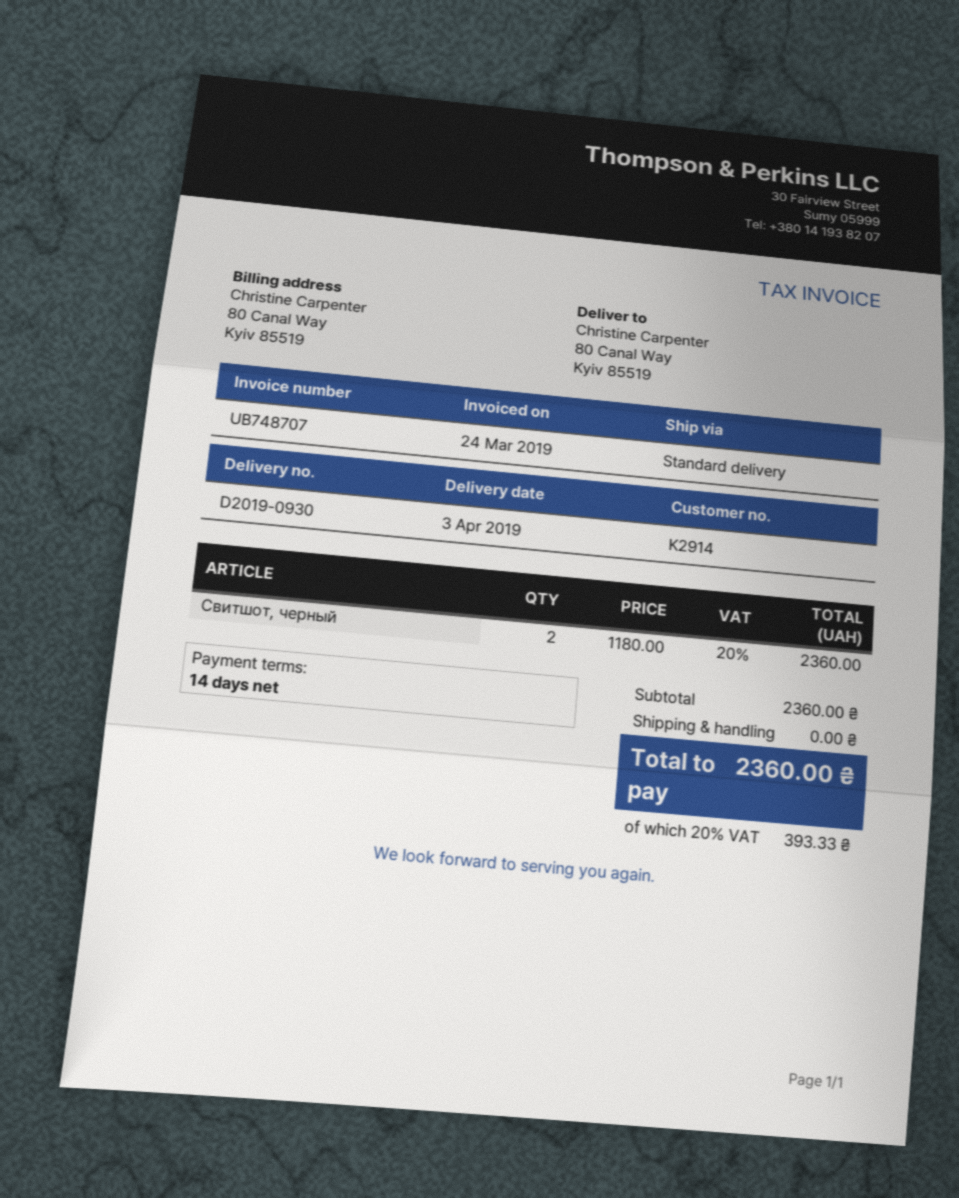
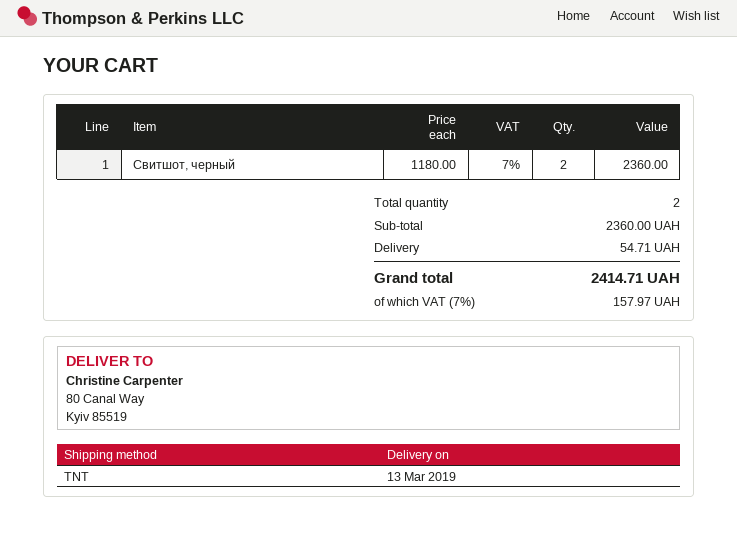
delivery date: 2019-04-03 -> 2019-03-13
shipping method: standard -> TNT
shipping: 0.00 -> 54.71
tax: 20% = 393.33 -> 7% = 157.97
total: 2360.00 -> 2414.71

